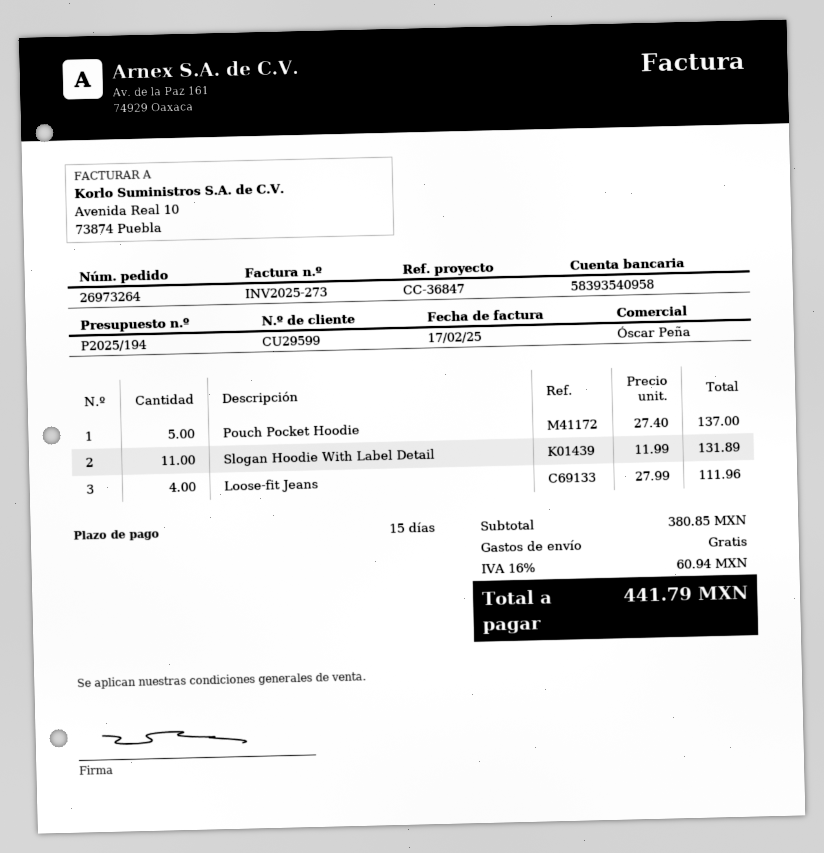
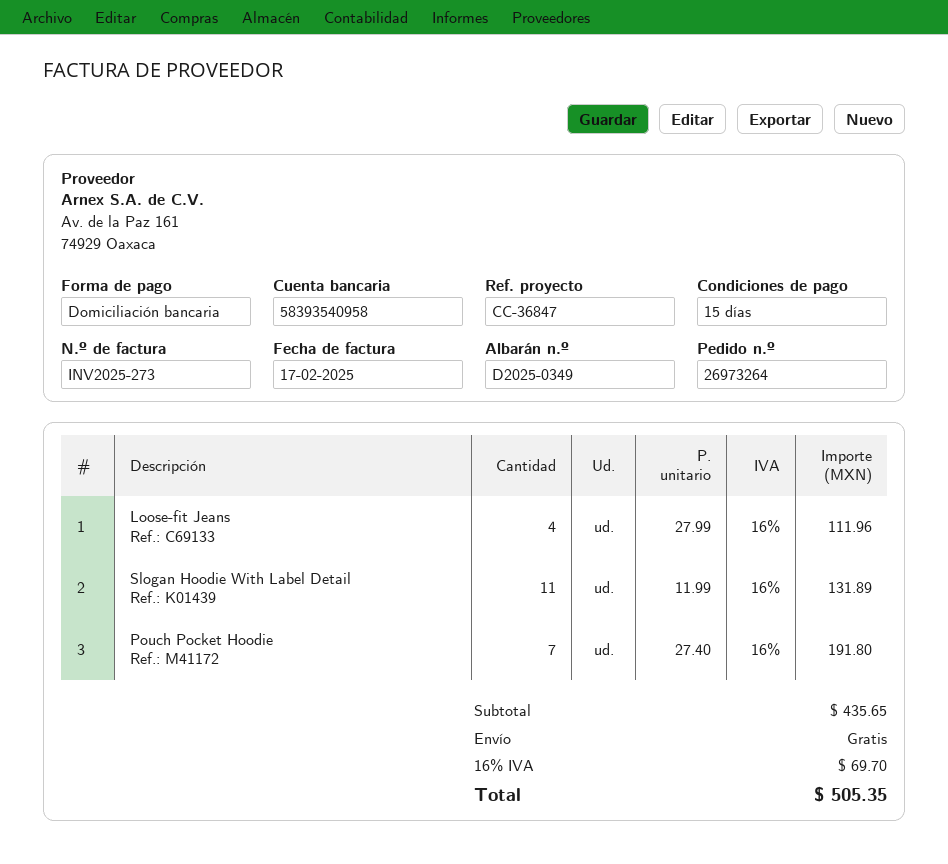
Pouch Pocket Hoodie: 5 x 27.40 = 137.00 -> 7 x 27.40 = 191.80
subtotal: 380.85 -> 435.65
tax: 16% = 60.94 -> 16% = 69.70
total: 441.79 -> 505.35

